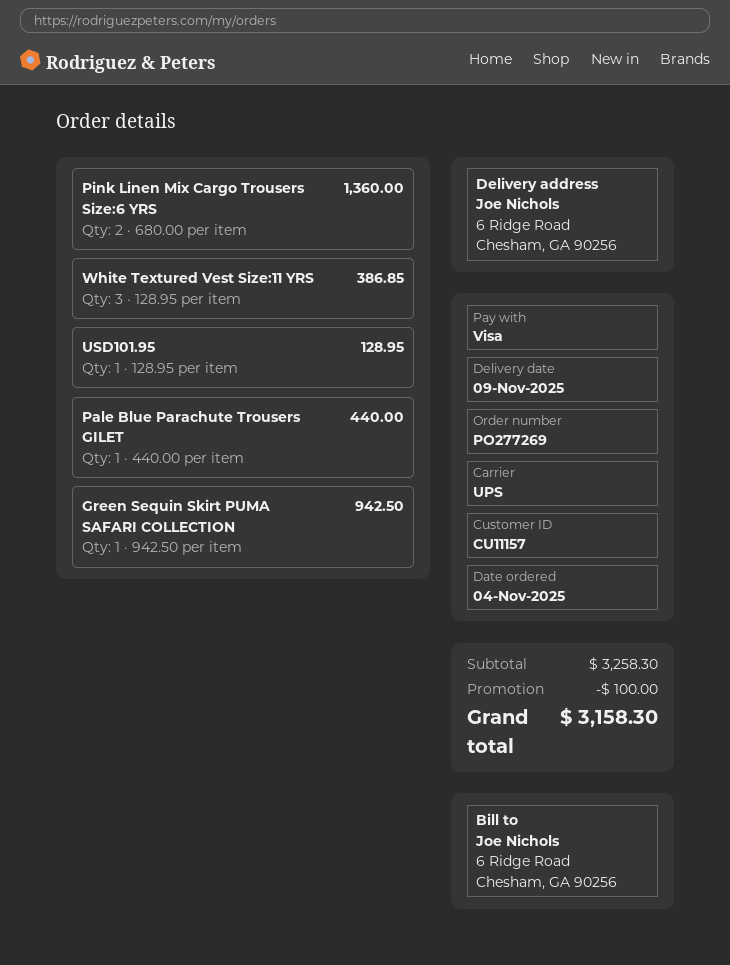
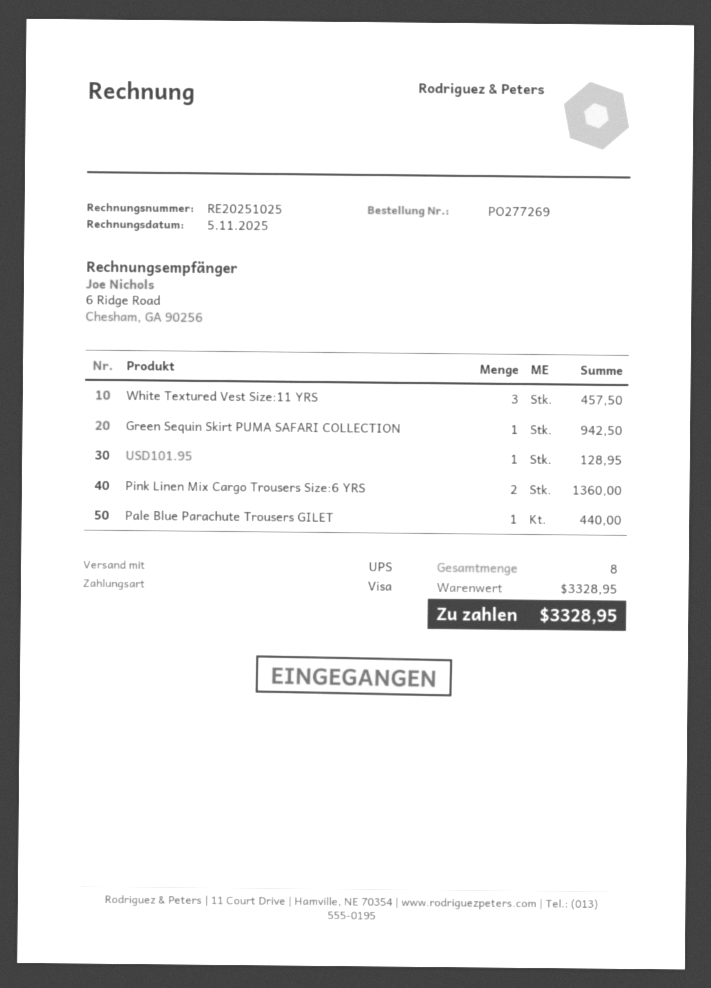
White Textured Vest Size:11 YRS: 3 for 386.85 -> 3 for 457.50
subtotal: 3258.30 -> 3328.95
discount: 100.00 -> none
total: 3158.30 -> 3328.95

